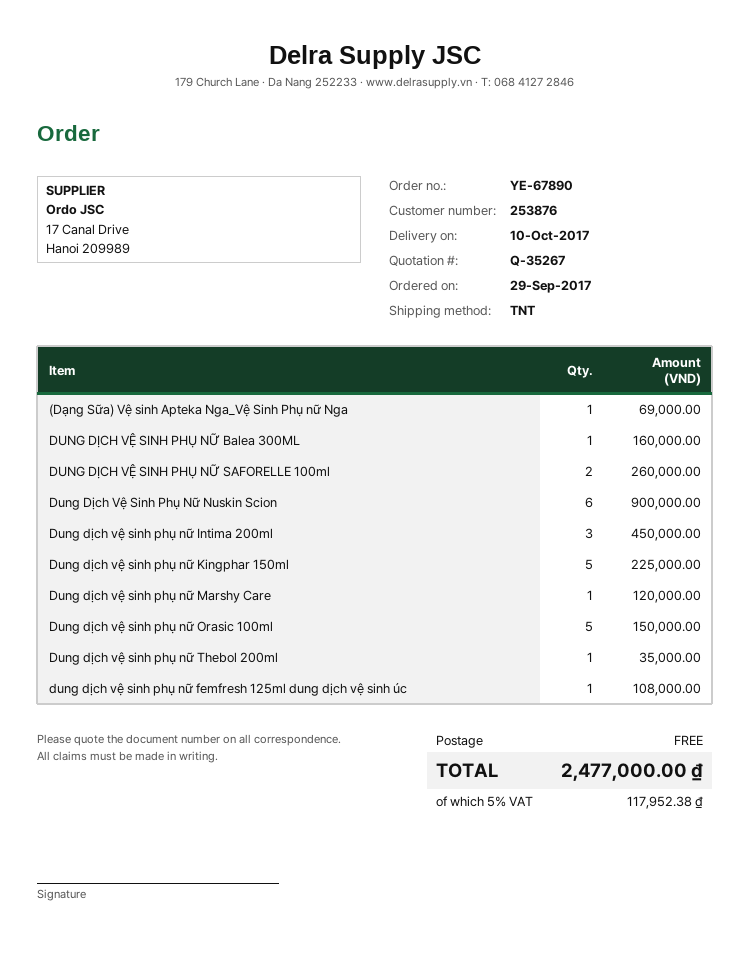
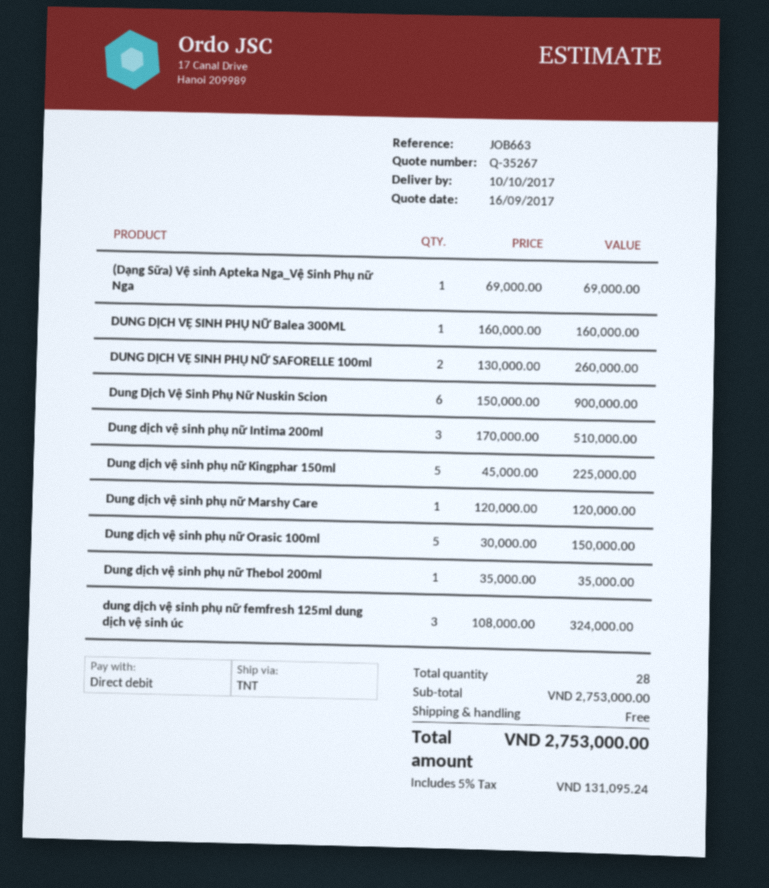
Dung dịch vệ sinh phụ nữ Intima 200ml: 3 for 450000.00 -> 3 for 510000.00
dung dịch vệ sinh phụ nữ femfresh 125ml dung dịch vệ sinh úc: 1 for 108000.00 -> 3 for 324000.00
tax: 5% = 117952.38 -> 5% = 131095.24
total: 2477000.00 -> 2753000.00

